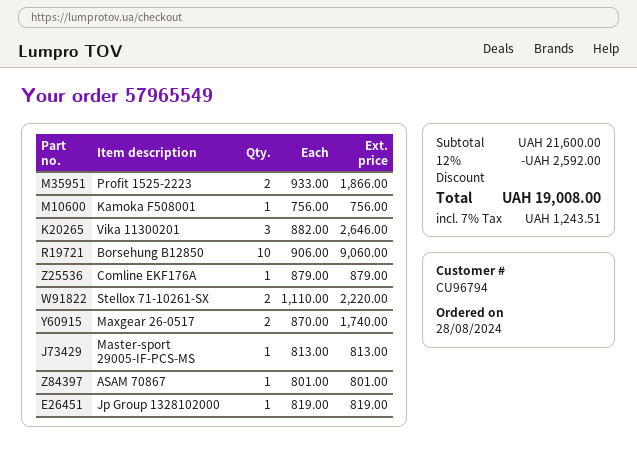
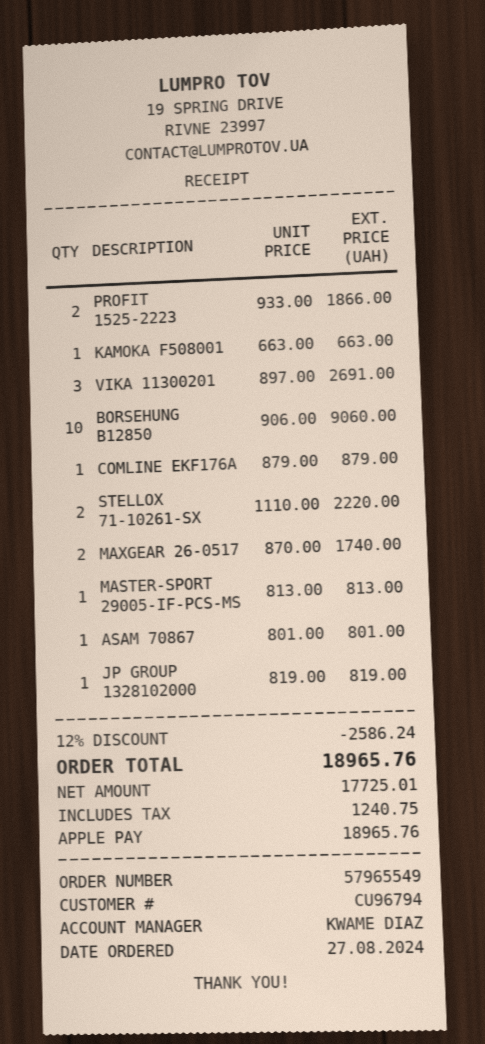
order date: 2024-08-28 -> 2024-08-27
Kamoka F508001: 1 x 756.00 = 756.00 -> 1 x 663.00 = 663.00
Vika 11300201: 3 x 882.00 = 2646.00 -> 3 x 897.00 = 2691.00
discount: 12% = 2592.00 -> 12% = 2586.24
tax: 1243.51 -> 1240.75
total: 19008.00 -> 18965.76

